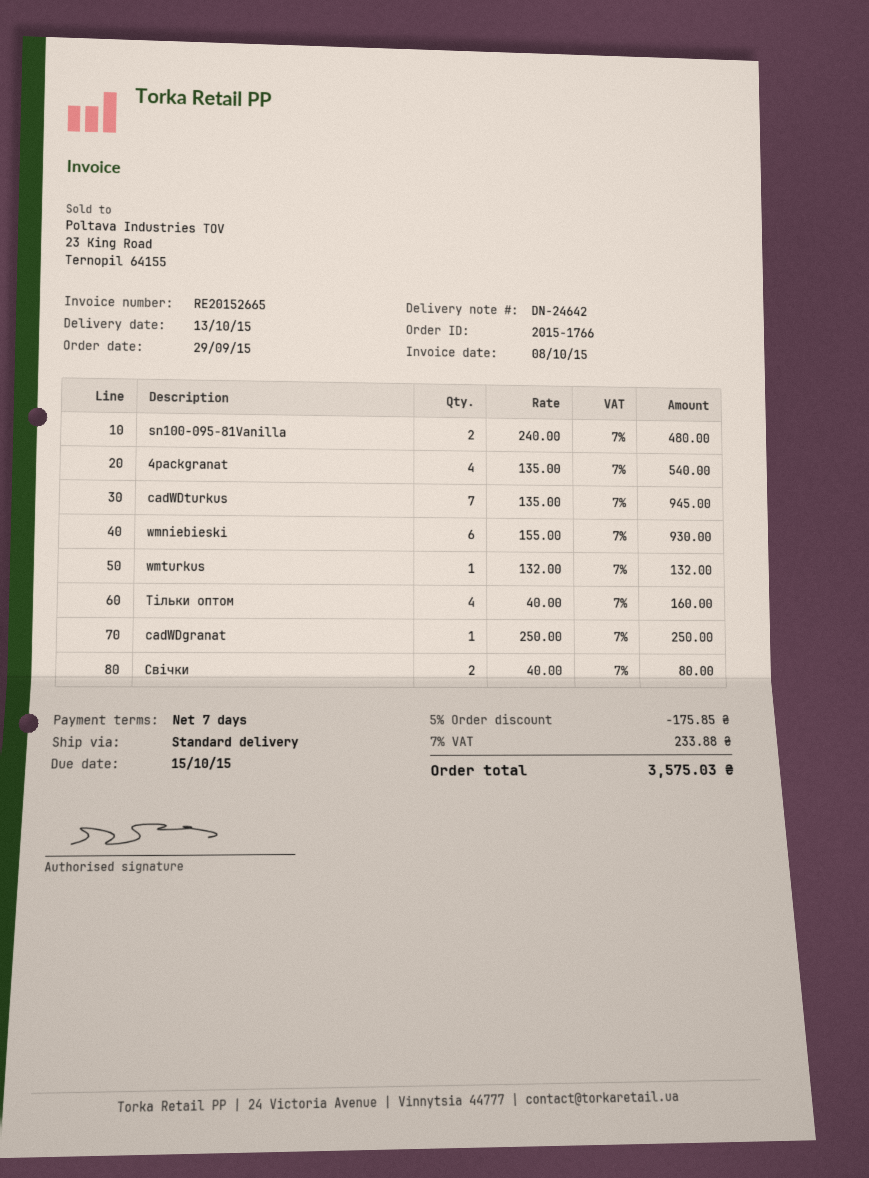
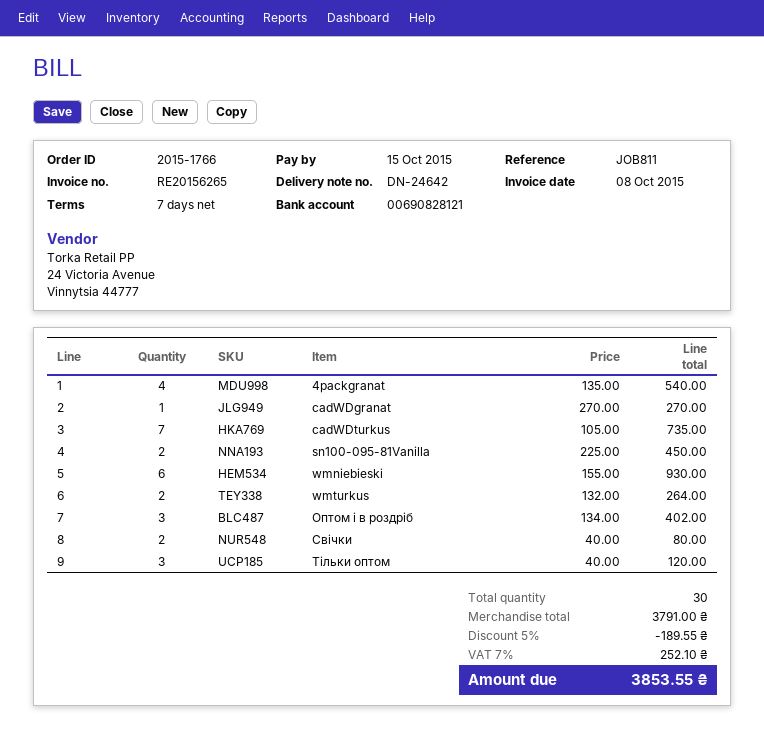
invoice number: RE20152665 -> RE20156265
sn100-095-81Vanilla: 2 x 240.00 = 480.00 -> 2 x 225.00 = 450.00
cadWDturkus: 7 x 135.00 = 945.00 -> 7 x 105.00 = 735.00
wmturkus: 1 x 132.00 = 132.00 -> 2 x 132.00 = 264.00
Тільки оптом: 4 x 40.00 = 160.00 -> 3 x 40.00 = 120.00
cadWDgranat: 1 x 250.00 = 250.00 -> 1 x 270.00 = 270.00
Оптом і в роздріб: none -> 3 x 134.00 = 402.00
discount: 5% = 175.85 -> 5% = 189.55
tax: 7% = 233.88 -> 7% = 252.10
total: 3575.03 -> 3853.55

